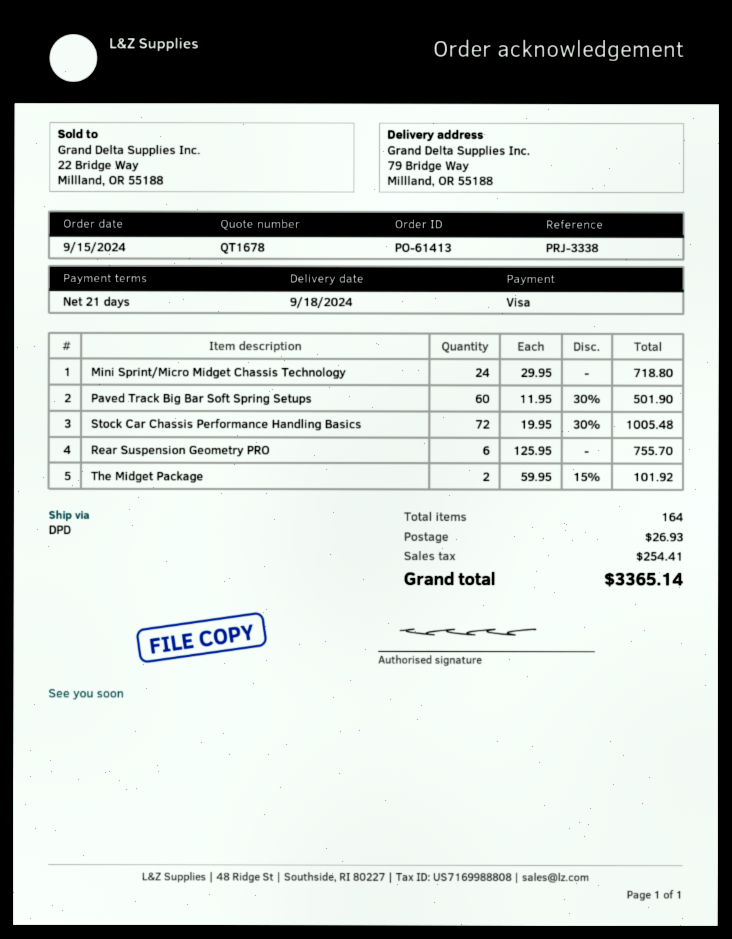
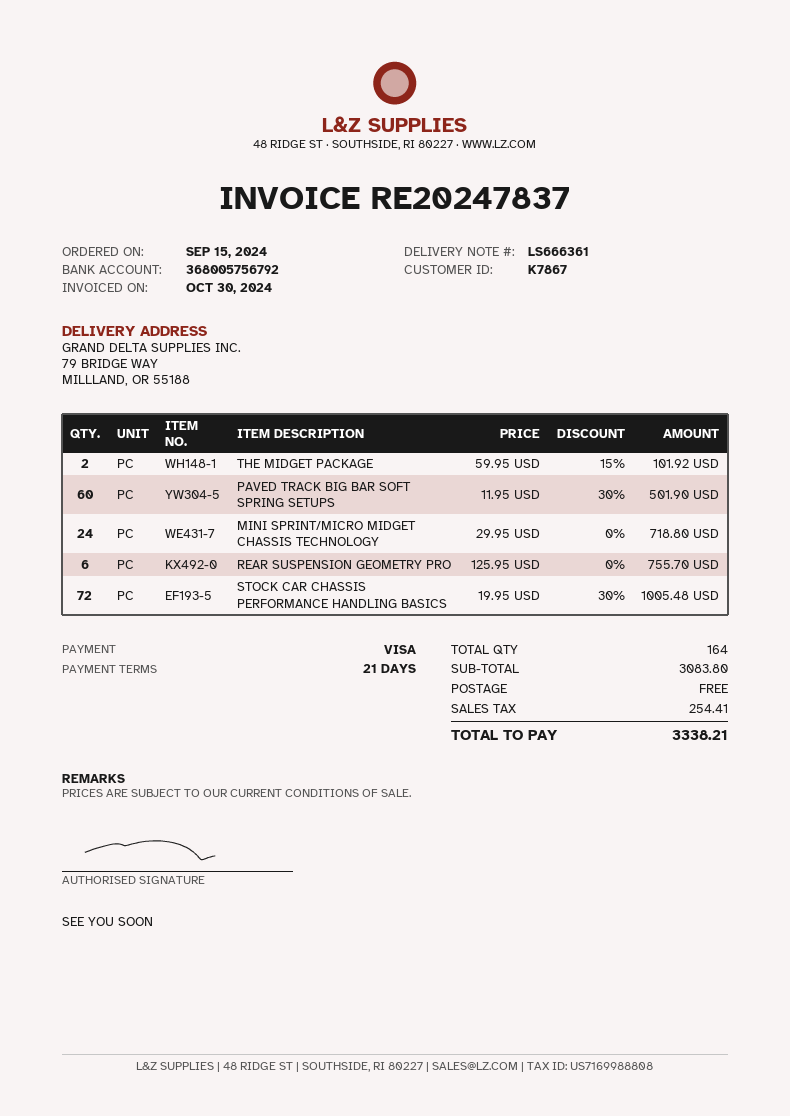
shipping: 26.93 -> 0.00
total: 3365.14 -> 3338.21

